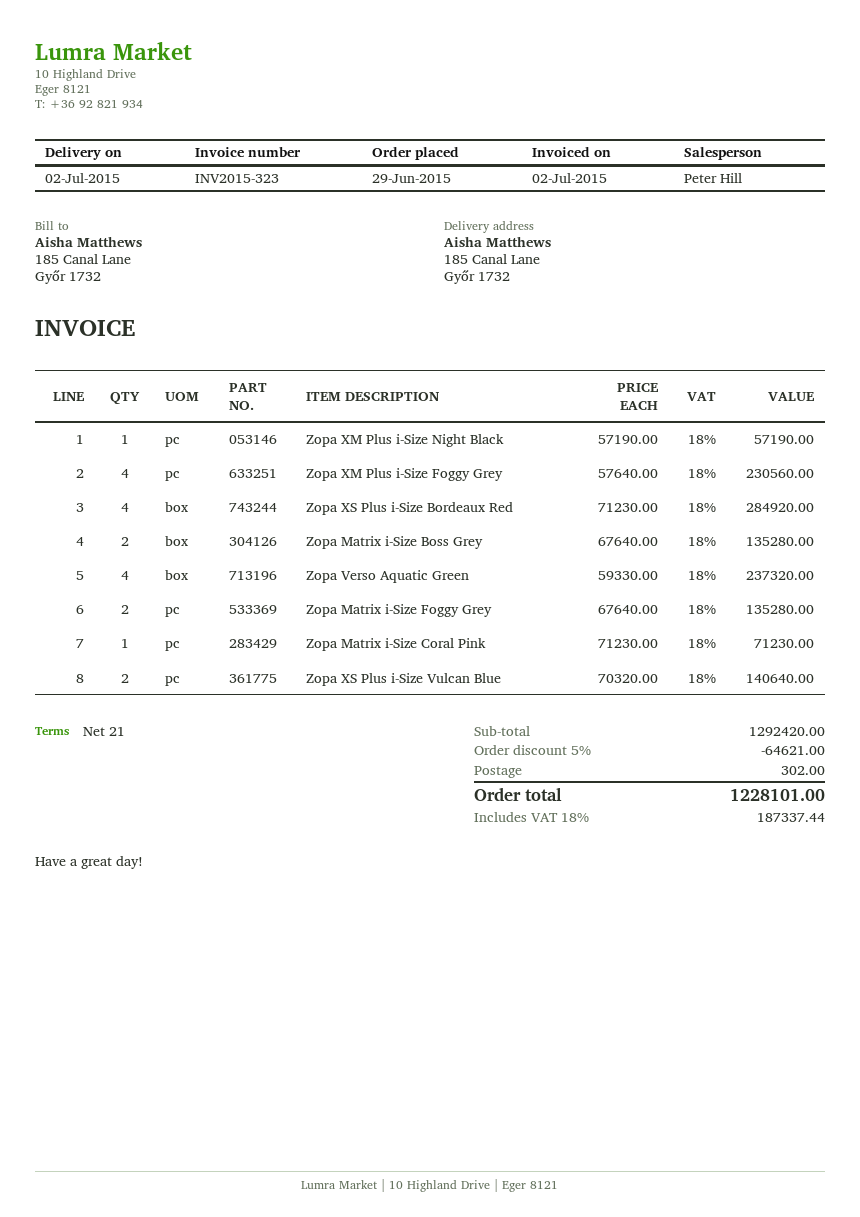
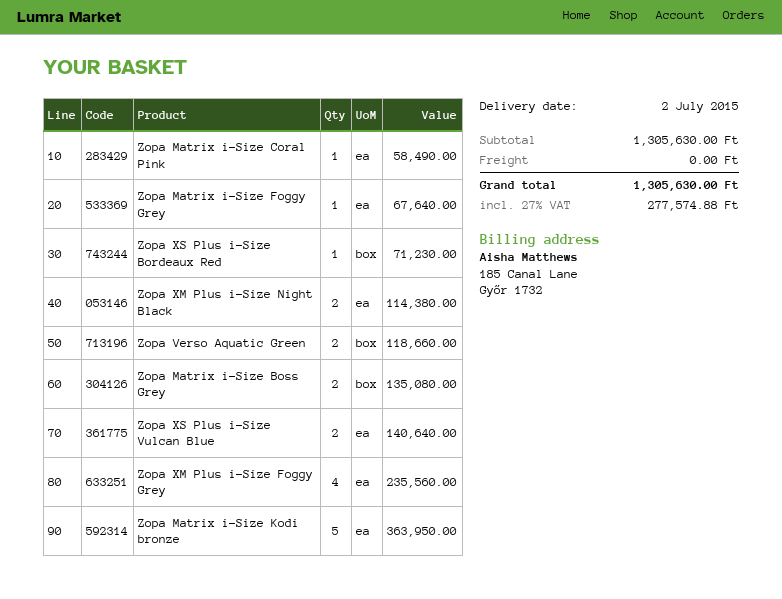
Zopa XM Plus i-Size Night Black: 1 for 57190.00 -> 2 for 114380.00
Zopa XM Plus i-Size Foggy Grey: 4 for 230560.00 -> 4 for 235560.00
Zopa XS Plus i-Size Bordeaux Red: 4 for 284920.00 -> 1 for 71230.00
Zopa Matrix i-Size Boss Grey: 2 for 135280.00 -> 2 for 135080.00
Zopa Verso Aquatic Green: 4 for 237320.00 -> 2 for 118660.00
Zopa Matrix i-Size Foggy Grey: 2 for 135280.00 -> 1 for 67640.00
Zopa Matrix i-Size Coral Pink: 1 for 71230.00 -> 1 for 58490.00
Zopa Matrix i-Size Kodi bronze: none -> 5 for 363950.00
subtotal: 1292420.00 -> 1305630.00
discount: 5% = 64621.00 -> none
shipping: 302.00 -> 0.00
tax: 18% = 187337.44 -> 27% = 277574.88
total: 1228101.00 -> 1305630.00

